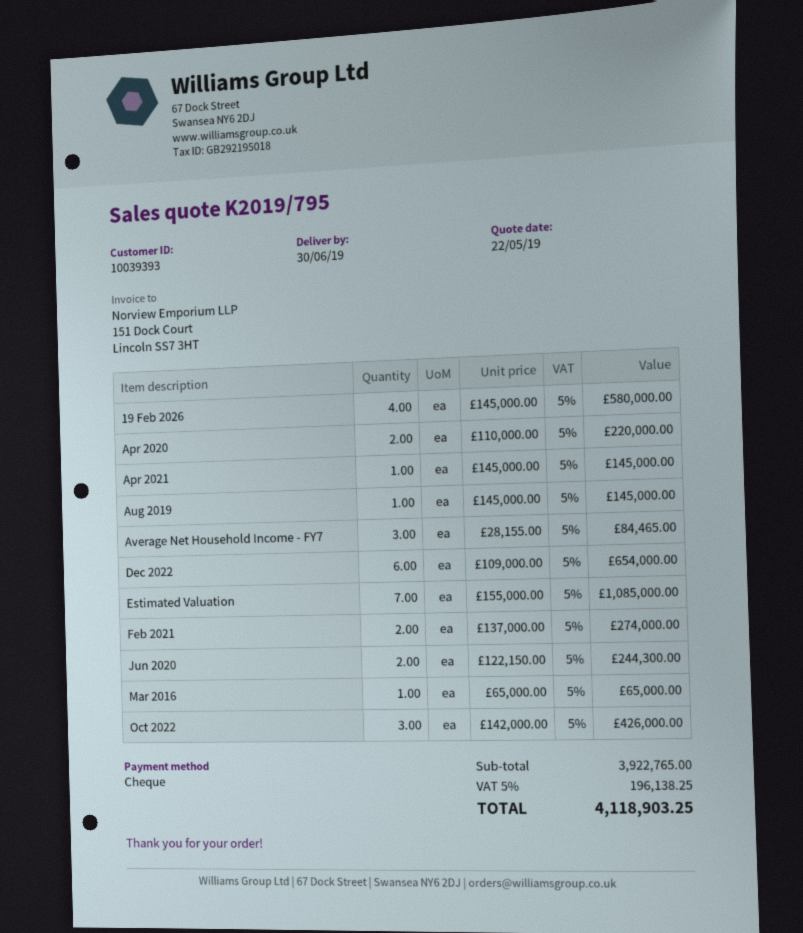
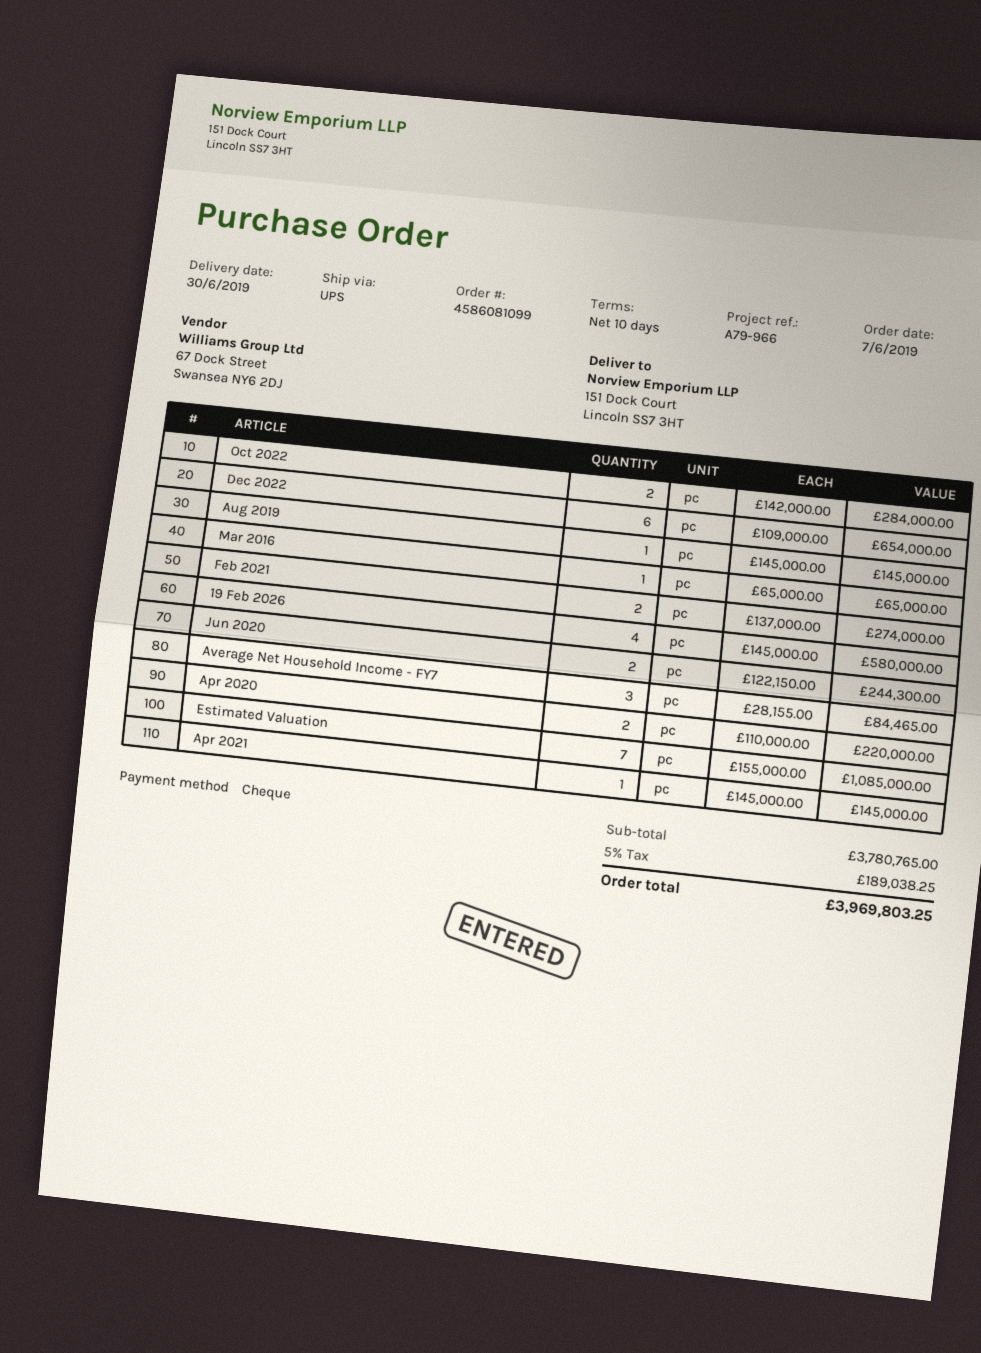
Oct 2022: 3 x 142000.00 = 426000.00 -> 2 x 142000.00 = 284000.00
subtotal: 3922765.00 -> 3780765.00
tax: 5% = 196138.25 -> 5% = 189038.25
total: 4118903.25 -> 3969803.25

